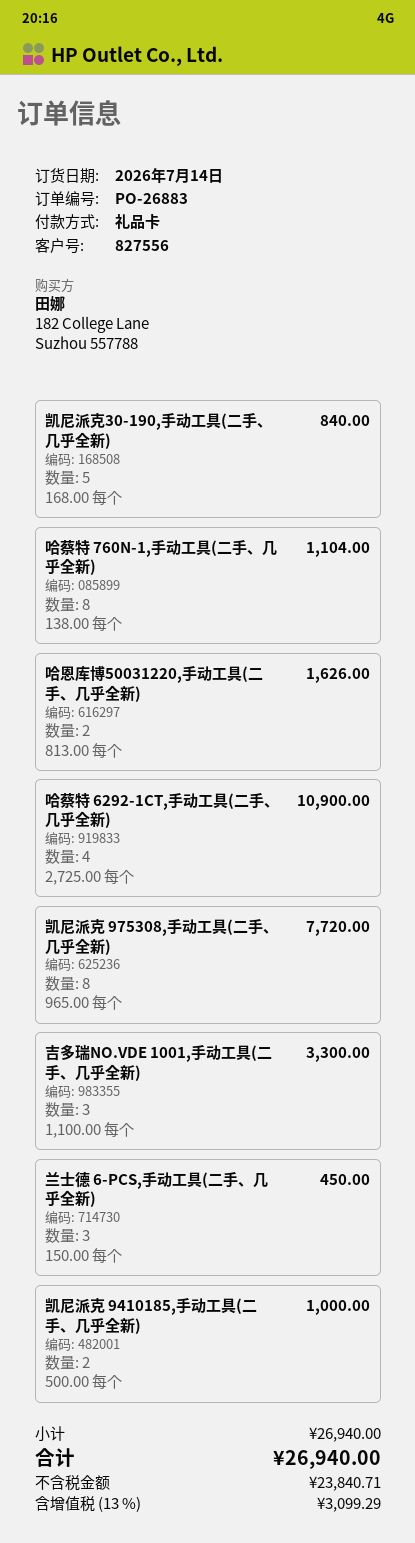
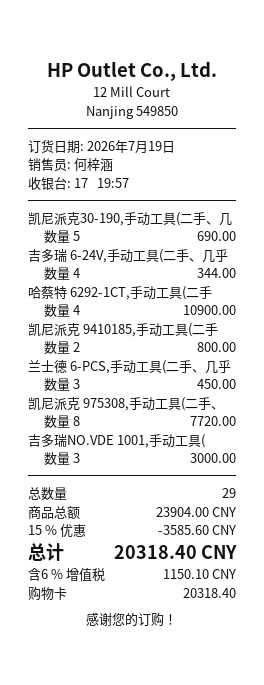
order date: 2026-07-14 -> 2026-07-19
凯尼派克30-190,手动工具(二手、几乎全新): 5 for 840.00 -> 5 for 690.00
哈蔡特 760N-1,手动工具(二手、几乎全新): 8 for 1104.00 -> none
哈恩库博50031220,手动工具(二手、几乎全新): 2 for 1626.00 -> none
吉多瑞NO.VDE 1001,手动工具(二手、几乎全新): 3 for 3300.00 -> 3 for 3000.00
凯尼派克 9410185,手动工具(二手、几乎全新): 2 for 1000.00 -> 2 for 800.00
吉多瑞 6-24V,手动工具(二手、几乎: none -> 4 for 344.00
subtotal: 26940.00 -> 23904.00
discount: none -> 15% = 3585.60
tax: 13% = 3099.29 -> 6% = 1150.10
total: 26940.00 -> 20318.40

